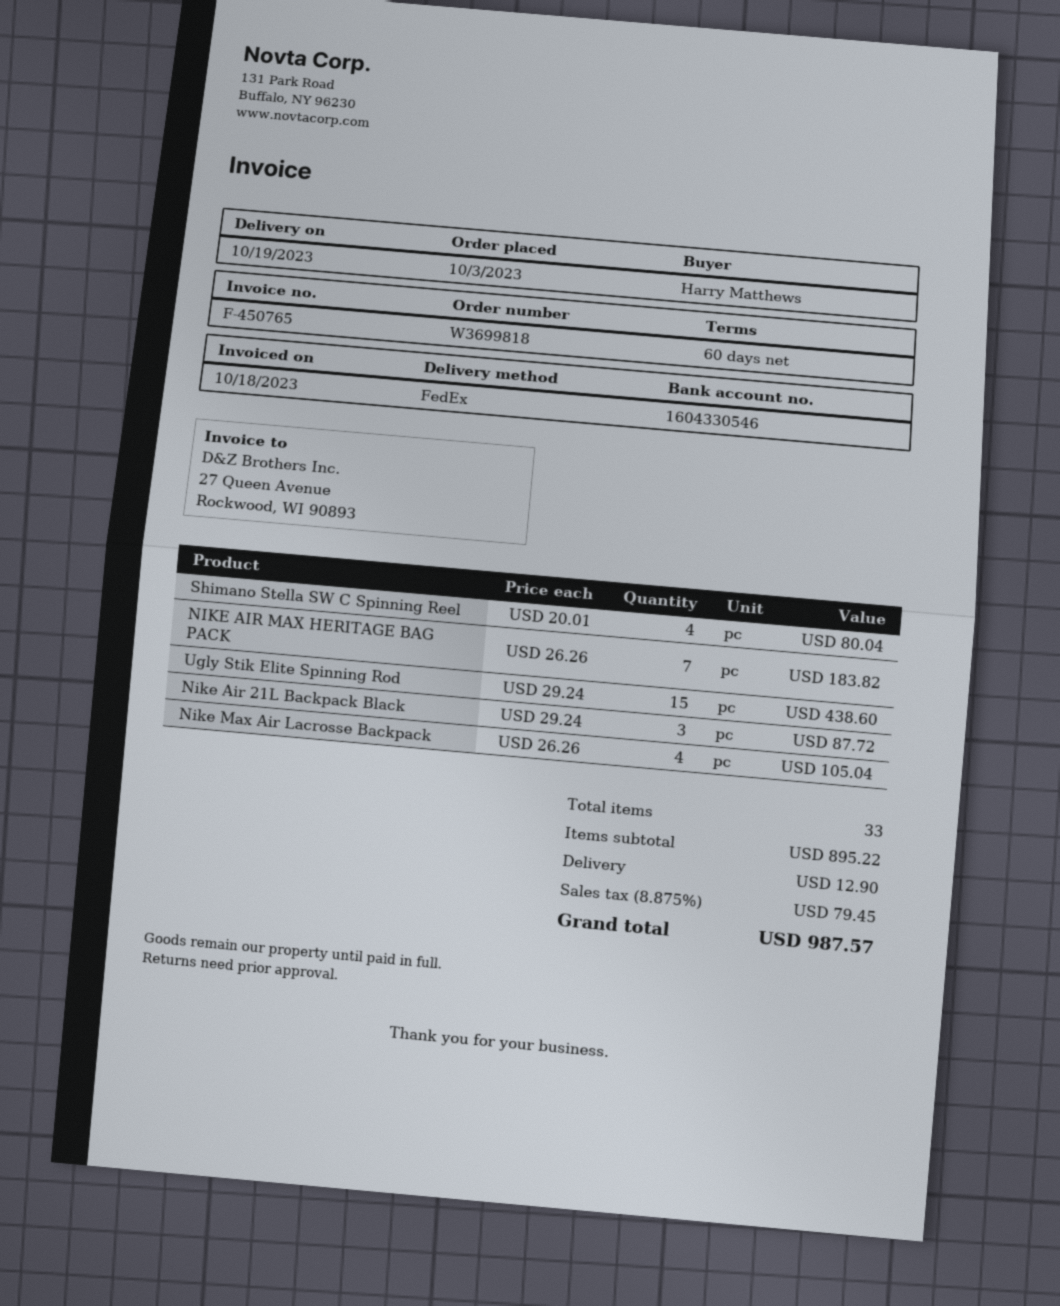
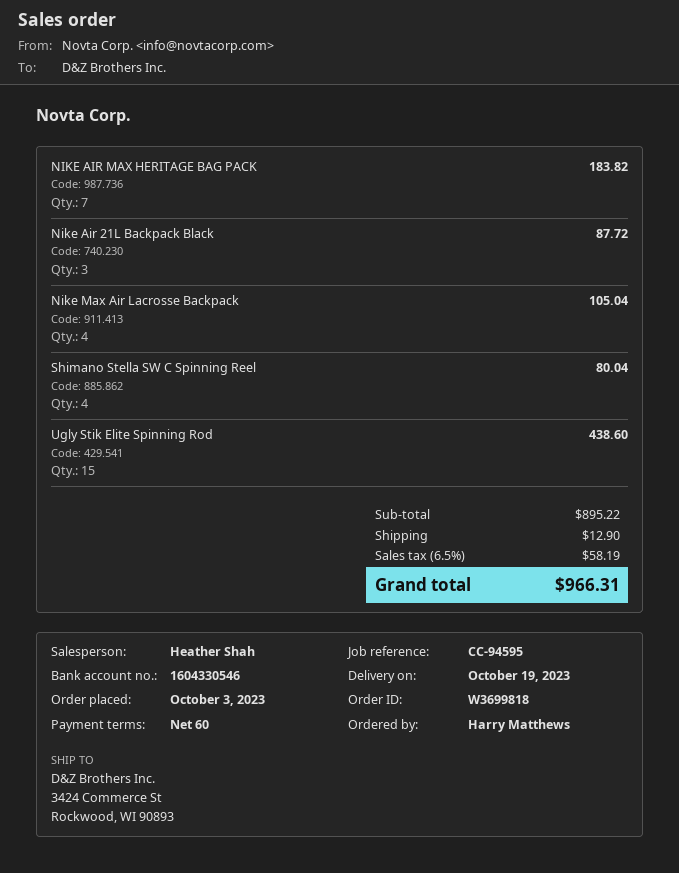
tax: 8.875% = 79.45 -> 6.5% = 58.19
total: 987.57 -> 966.31

